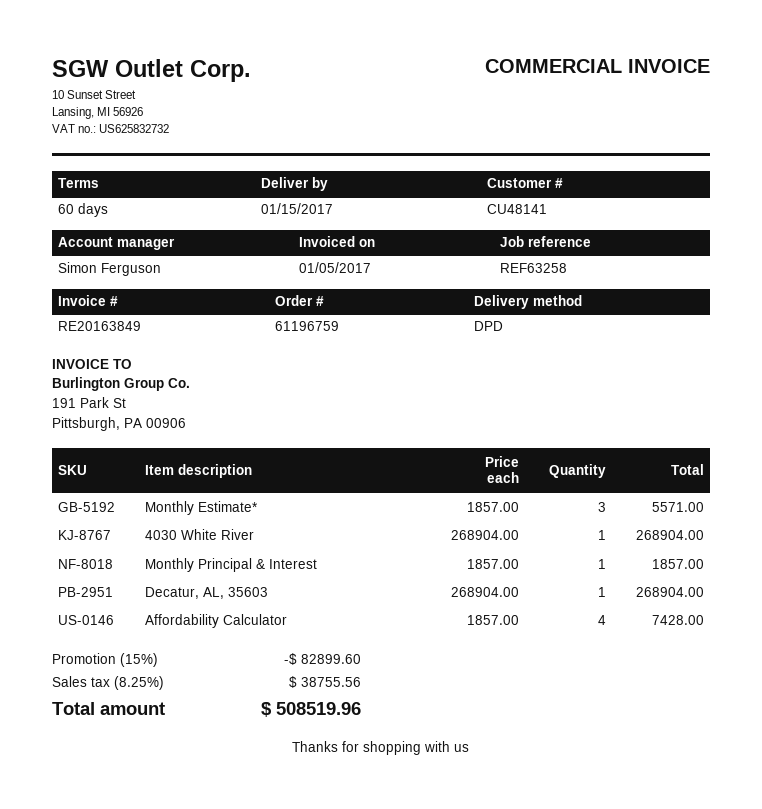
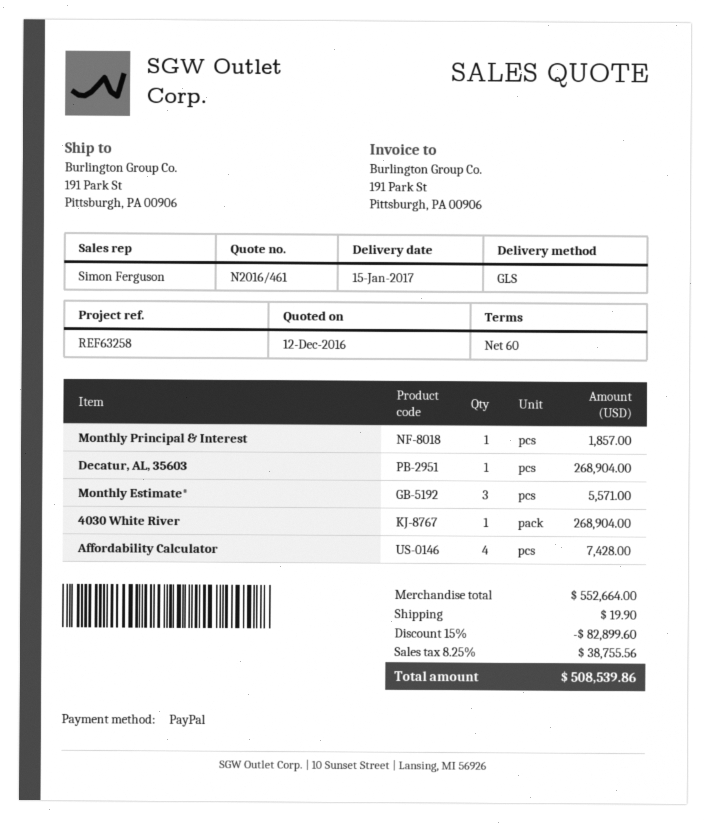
shipping method: DPD -> GLS
shipping: none -> 19.90
total: 508519.96 -> 508539.86

